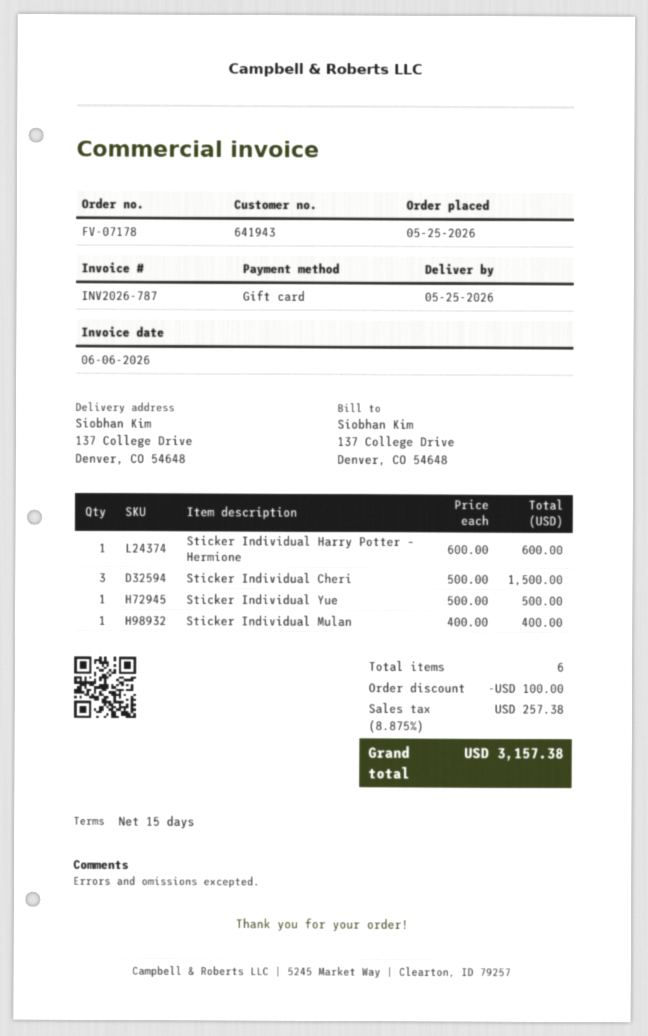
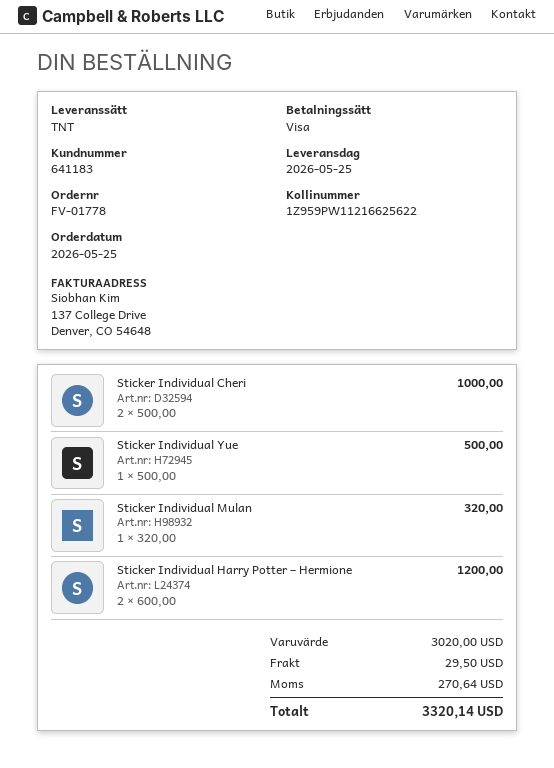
order number: FV-07178 -> FV-01778
customer number: 641943 -> 641183
payment method: gift card -> Visa
Sticker Individual Harry Potter – Hermione: 1 x 600.00 = 600.00 -> 2 x 600.00 = 1200.00
Sticker Individual Cheri: 3 x 500.00 = 1500.00 -> 2 x 500.00 = 1000.00
Sticker Individual Mulan: 1 x 400.00 = 400.00 -> 1 x 320.00 = 320.00
discount: 100.00 -> none
shipping: none -> 29.50
tax: 257.38 -> 270.64
total: 3157.38 -> 3320.14

